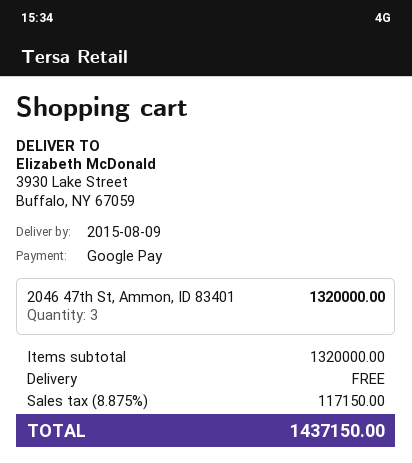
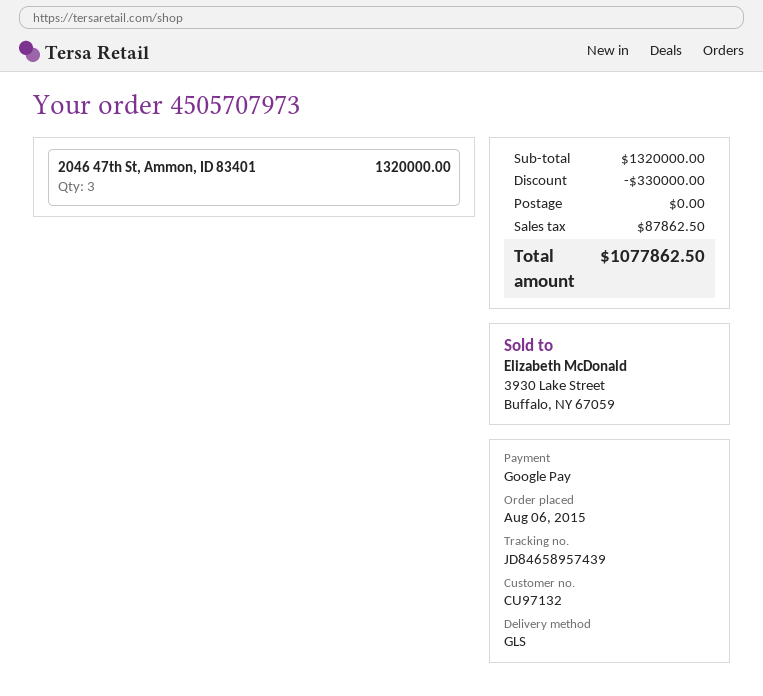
discount: none -> 330000.00
tax: 117150.00 -> 87862.50
total: 1437150.00 -> 1077862.50

